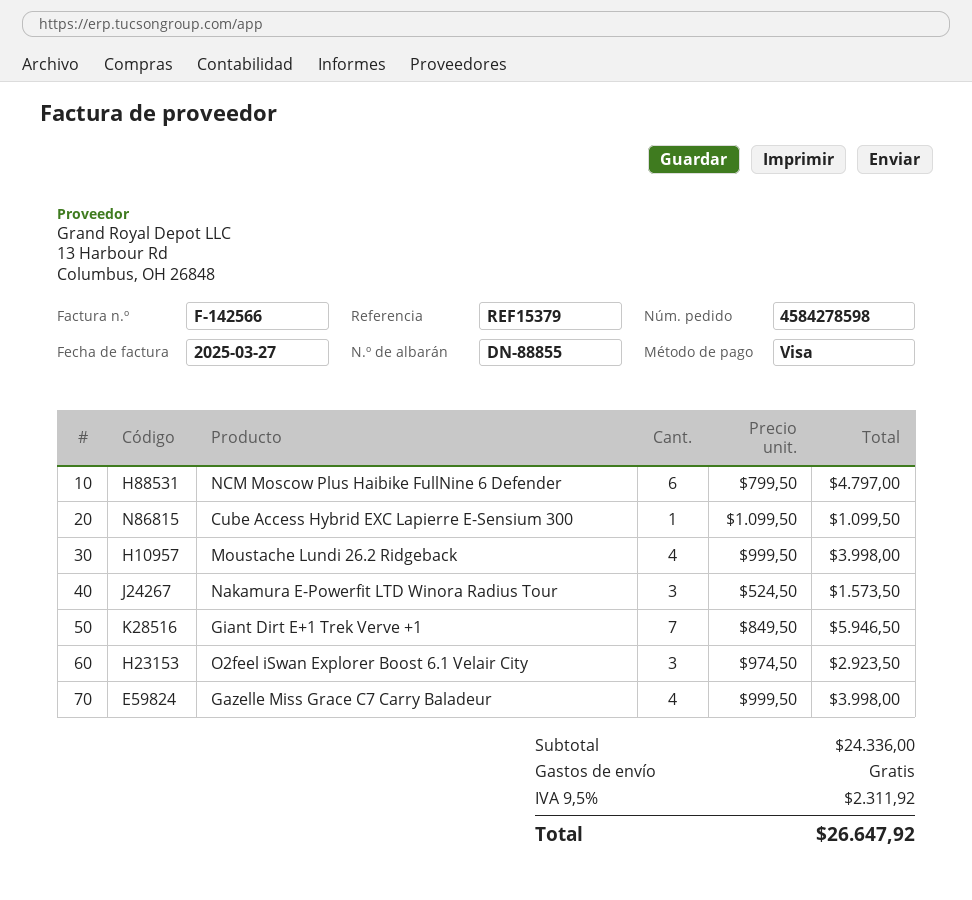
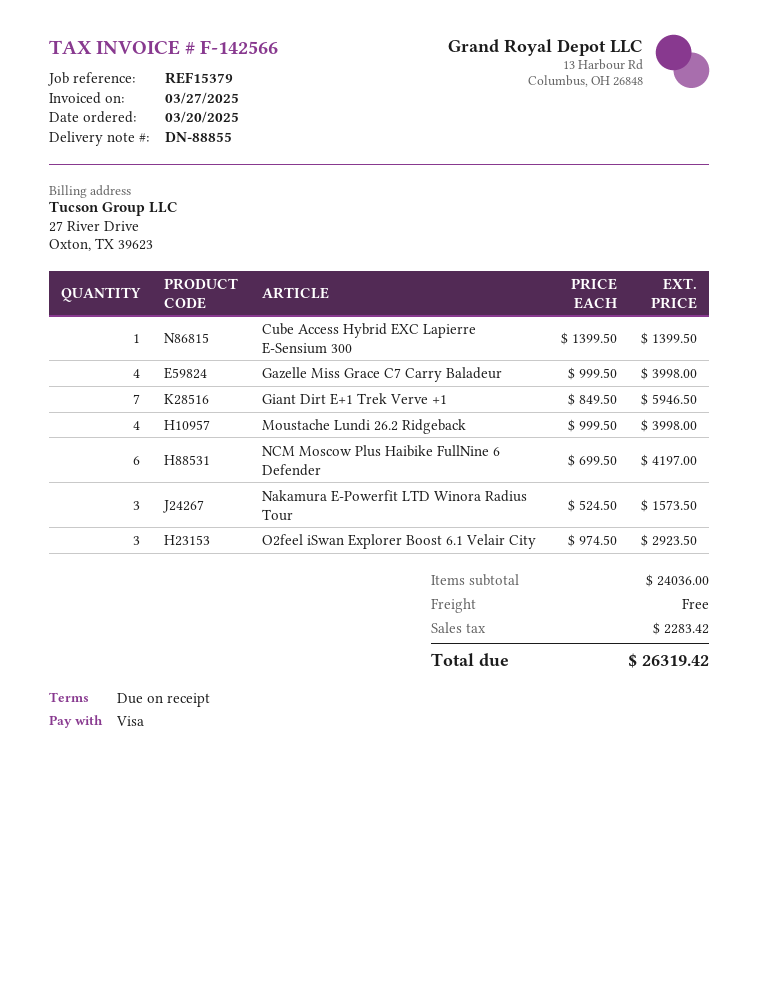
NCM Moscow Plus Haibike FullNine 6 Defender: 6 x 799.50 = 4797.00 -> 6 x 699.50 = 4197.00
Cube Access Hybrid EXC Lapierre E-Sensium 300: 1 x 1099.50 = 1099.50 -> 1 x 1399.50 = 1399.50
subtotal: 24336.00 -> 24036.00
tax: 2311.92 -> 2283.42
total: 26647.92 -> 26319.42

